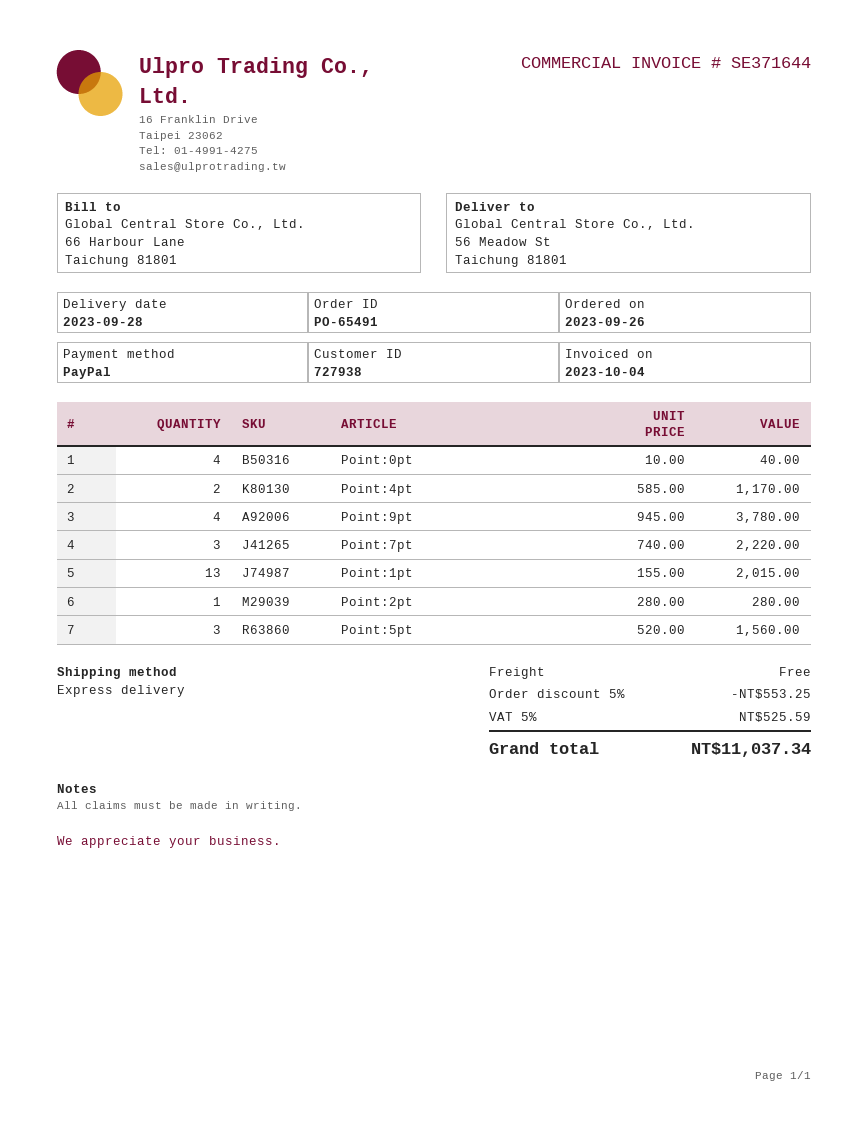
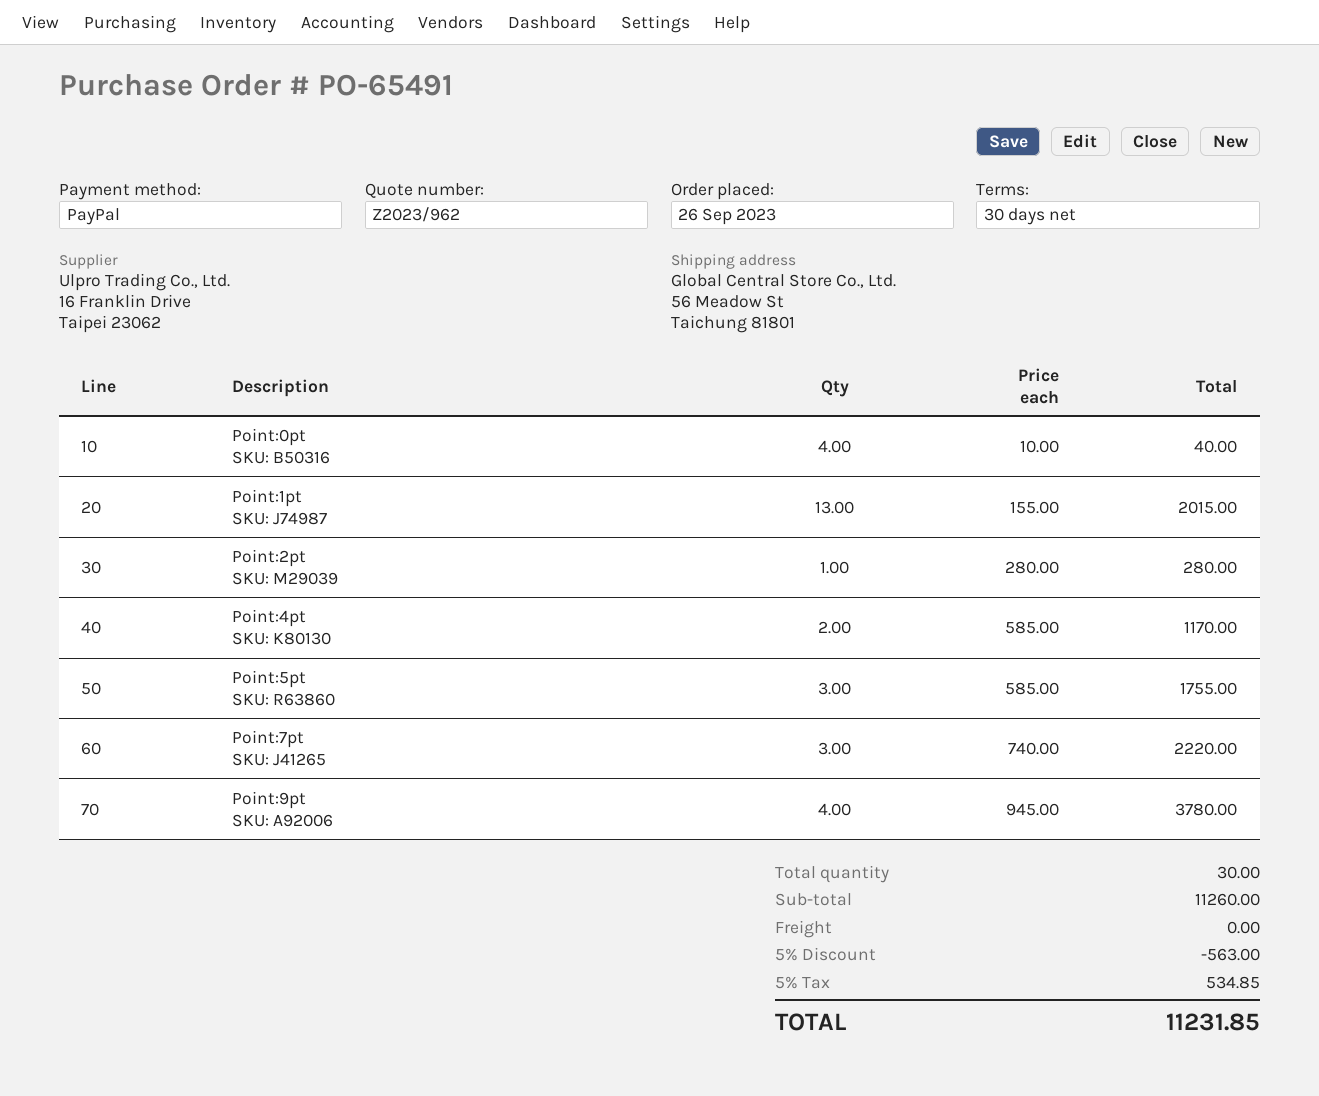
Point:5pt: 3 x 520.00 = 1560.00 -> 3 x 585.00 = 1755.00
discount: 5% = 553.25 -> 5% = 563.00
tax: 5% = 525.59 -> 5% = 534.85
total: 11037.34 -> 11231.85

